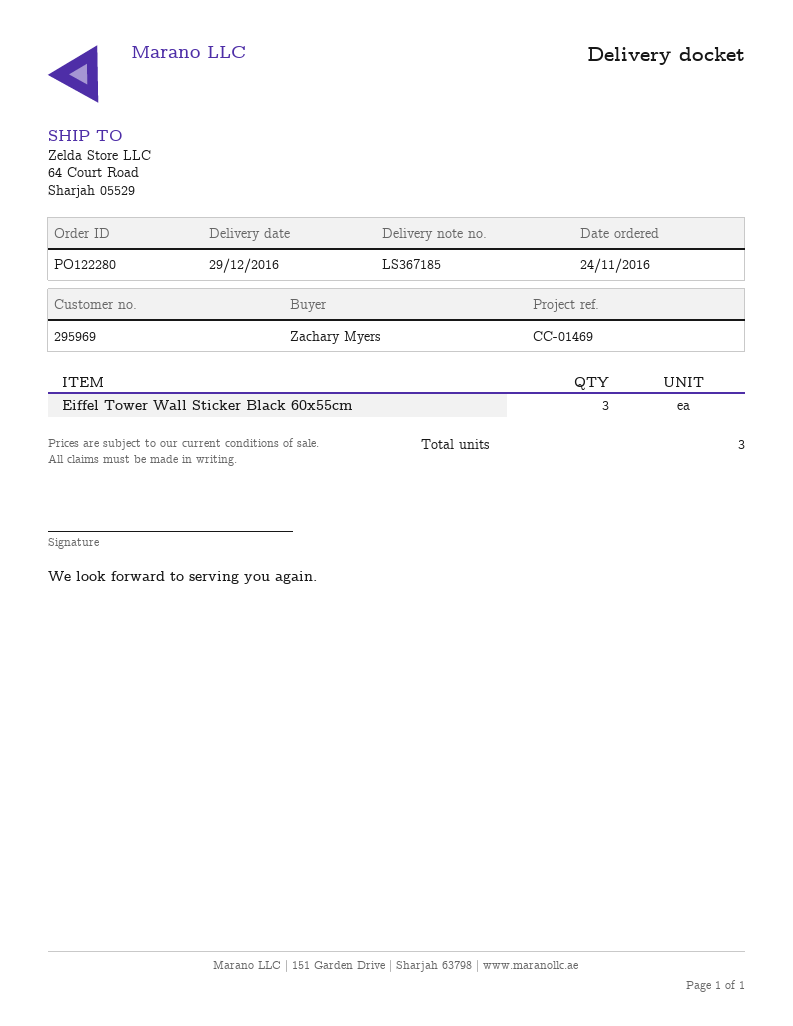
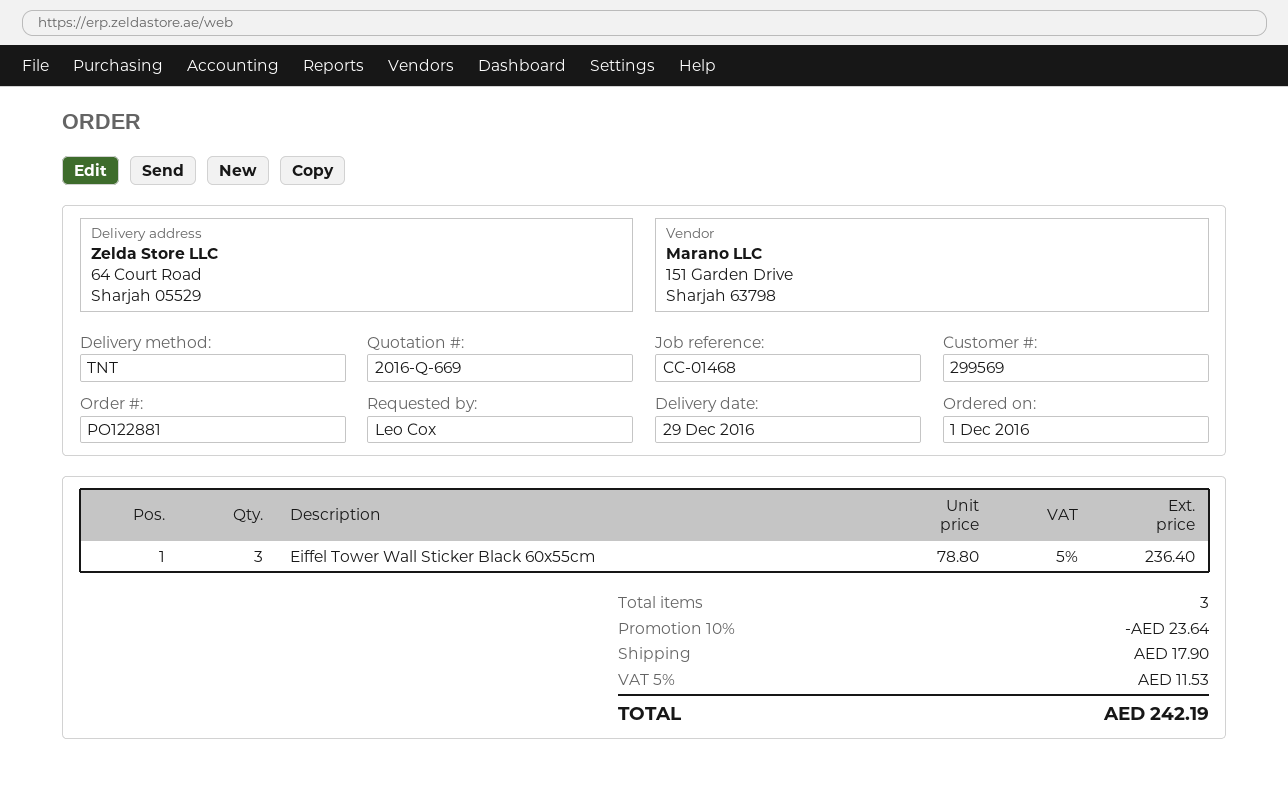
order number: PO122280 -> PO122881
order date: 2016-11-24 -> 2016-12-01
customer number: 295969 -> 299569
reference: CC-01469 -> CC-01468
ordered by: Zachary Myers -> Leo Cox

